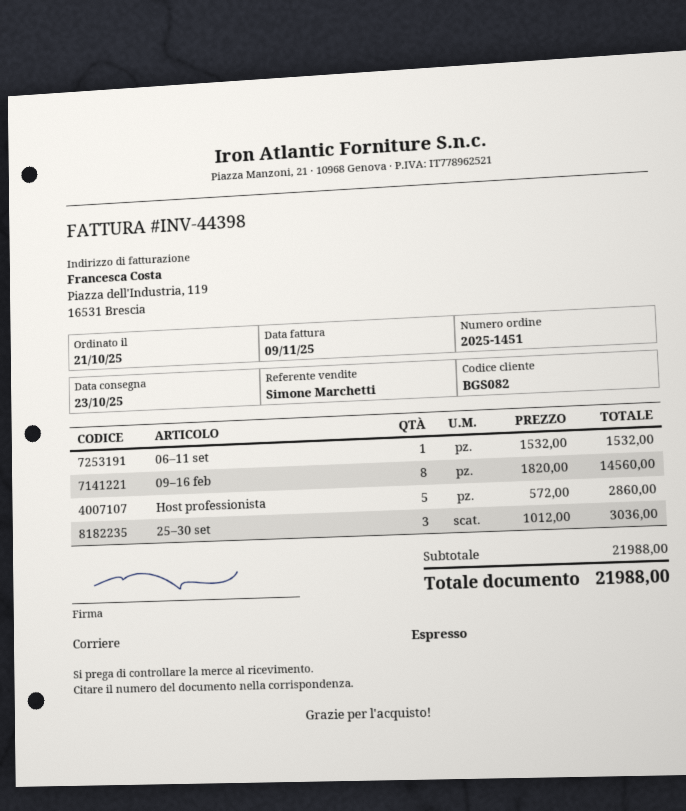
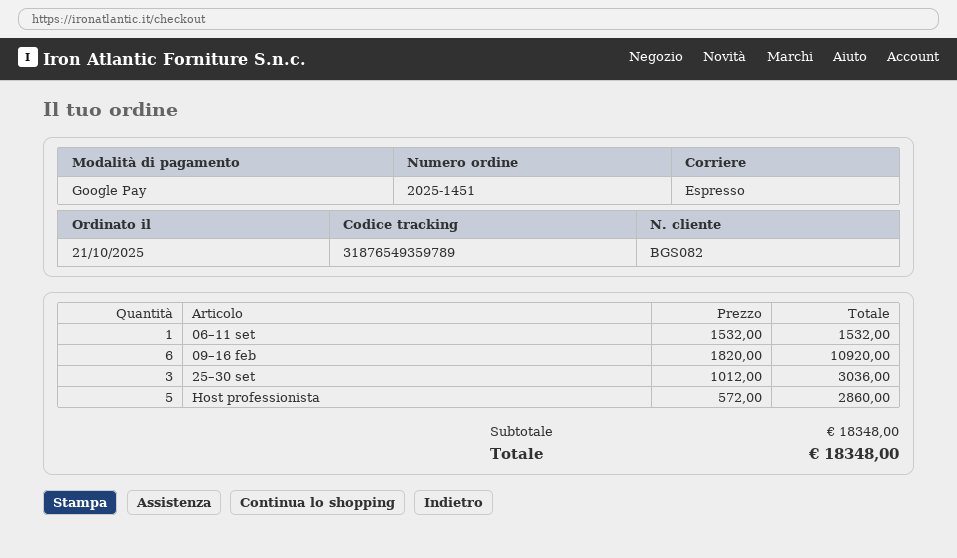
09–16 feb: 8 x 1820.00 = 14560.00 -> 6 x 1820.00 = 10920.00
subtotal: 21988.00 -> 18348.00
total: 21988.00 -> 18348.00

